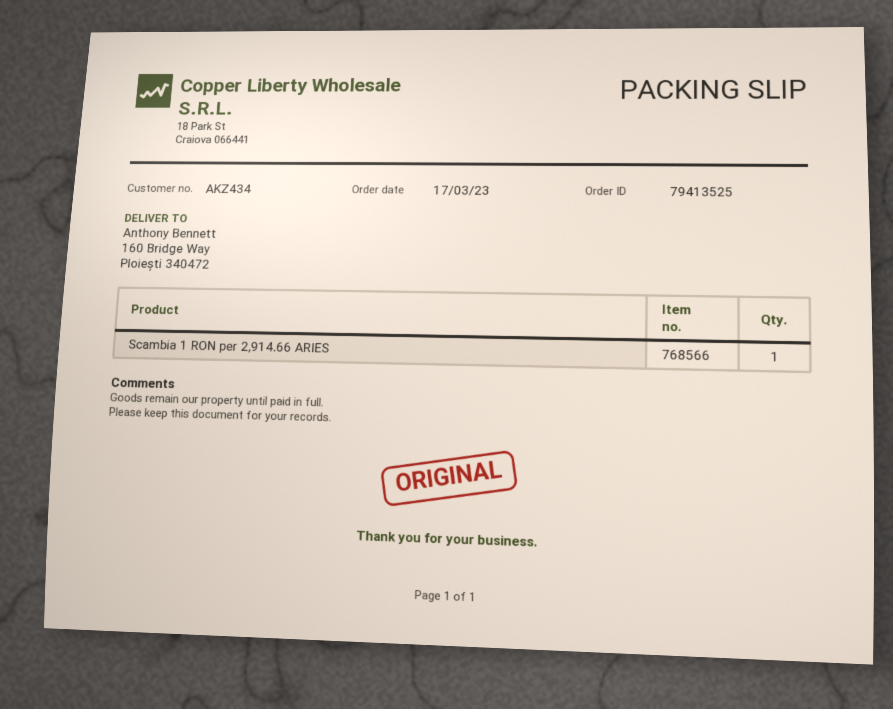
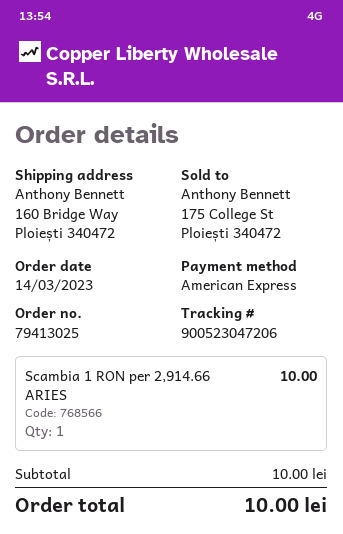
order number: 79413525 -> 79413025
order date: 2023-03-17 -> 2023-03-14

